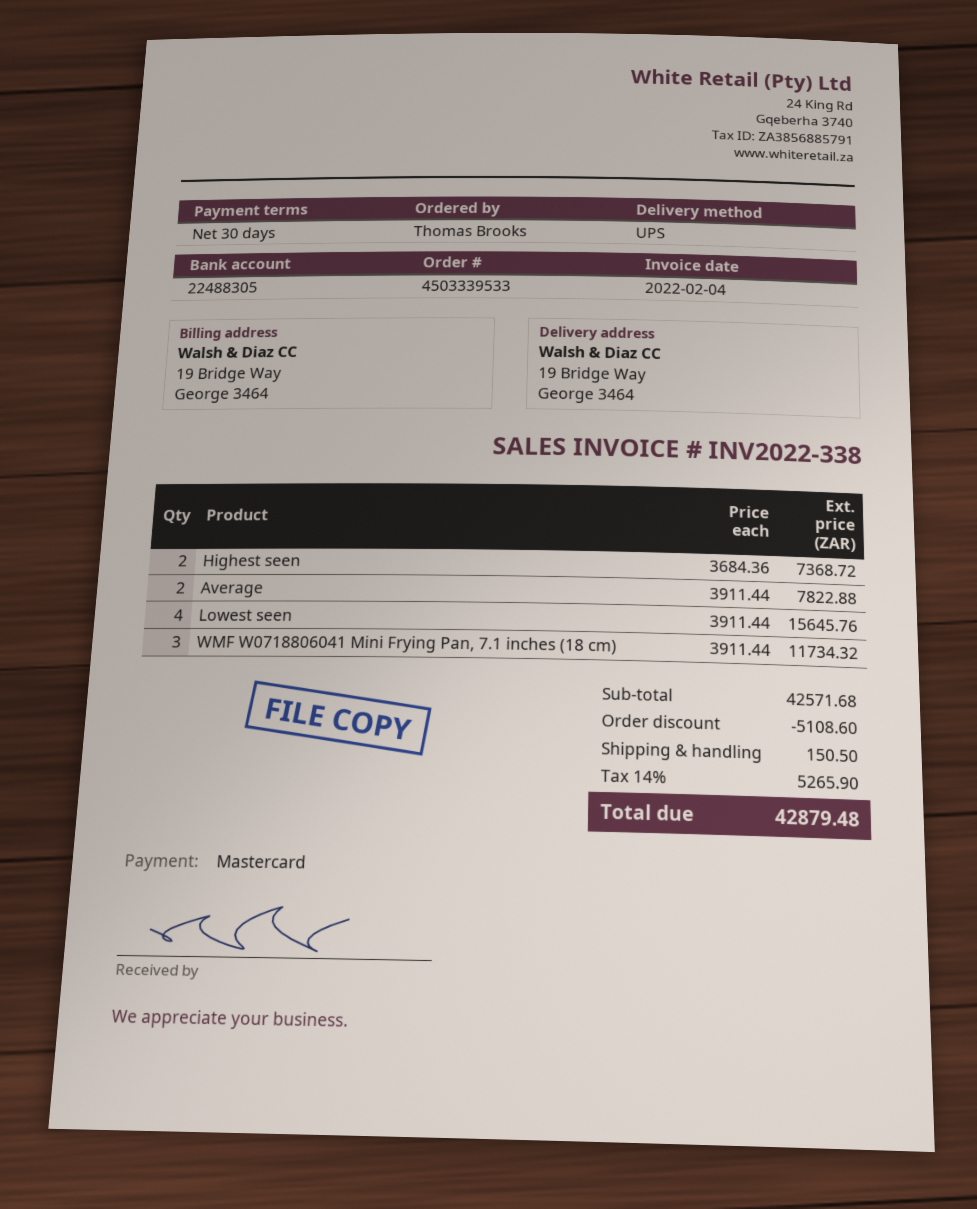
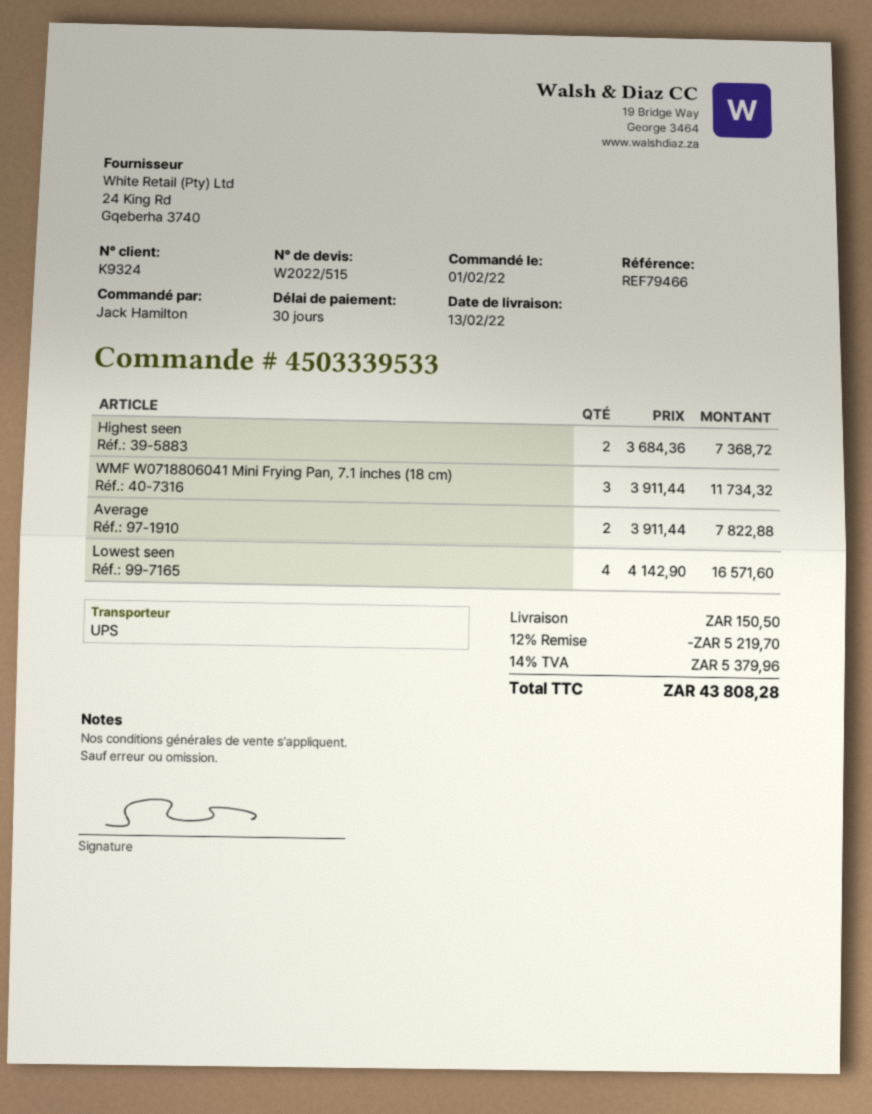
ordered by: Thomas Brooks -> Jack Hamilton
Lowest seen: 4 x 3911.44 = 15645.76 -> 4 x 4142.90 = 16571.60
discount: 5108.60 -> 5219.70
tax: 14% = 5265.90 -> 14% = 5379.96
total: 42879.48 -> 43808.28

